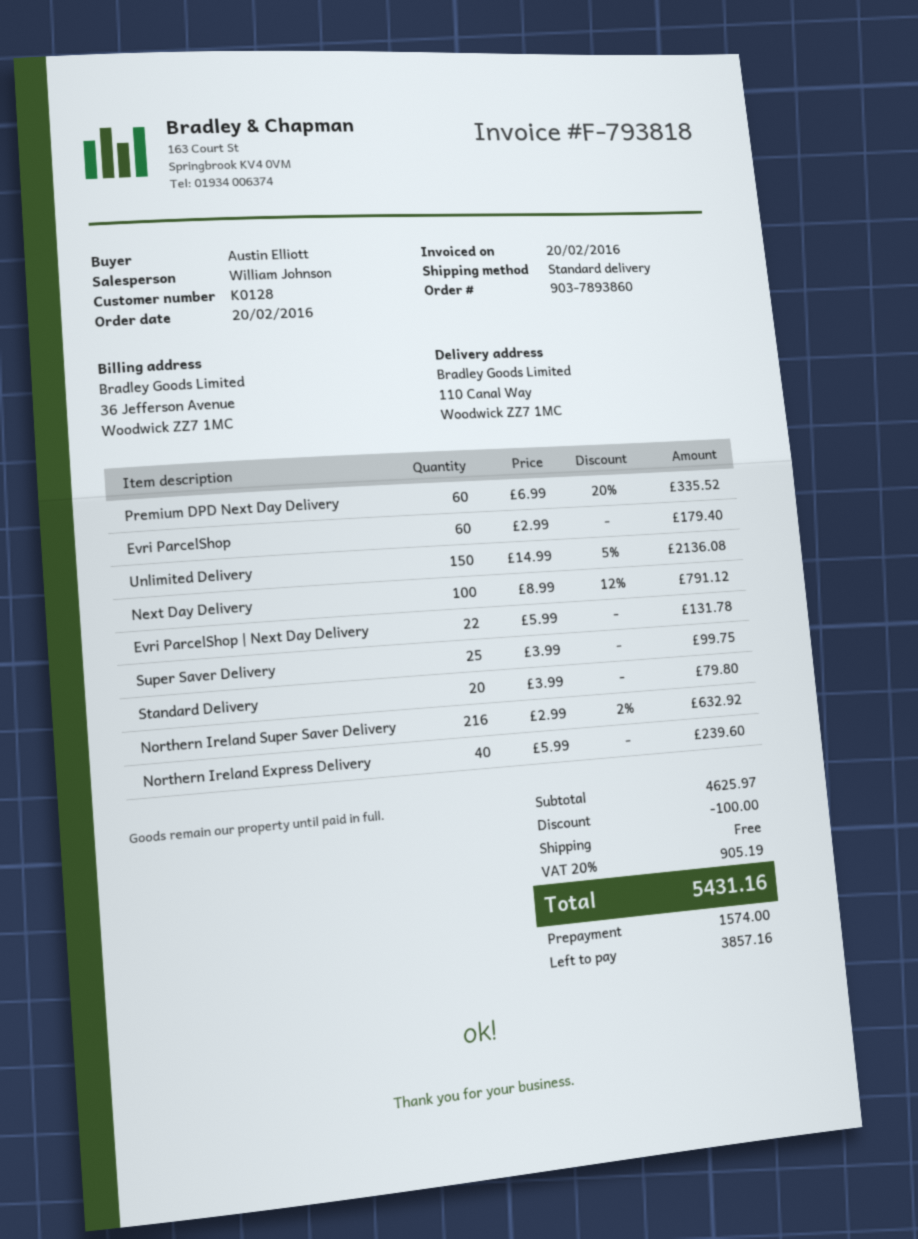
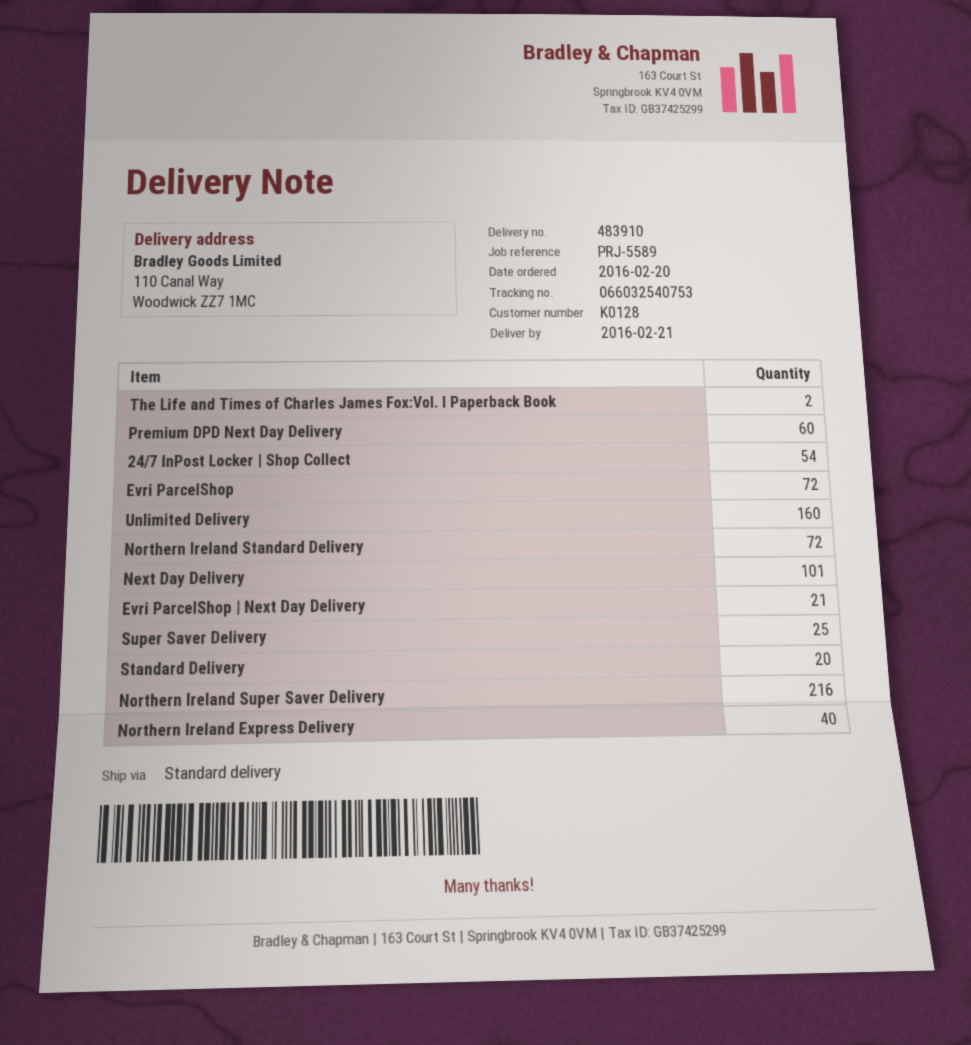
Evri ParcelShop: 60 -> 72
Unlimited Delivery: 150 -> 160
Next Day Delivery: 100 -> 101
Evri ParcelShop | Next Day Delivery: 22 -> 21
The Life and Times of Charles James Fox:Vol. I Paperback Book: none -> 2
24/7 InPost Locker | Shop Collect: none -> 54
Northern Ireland Standard Delivery: none -> 72

